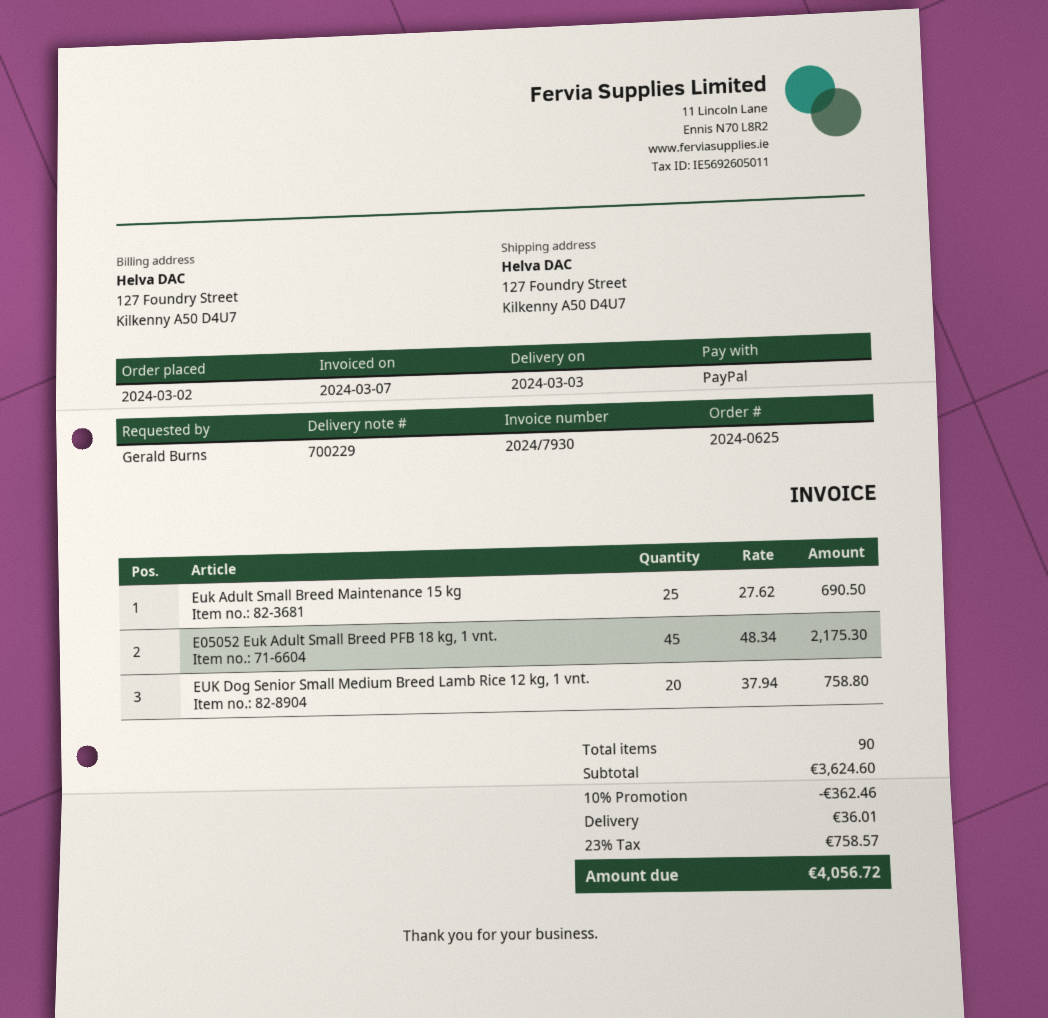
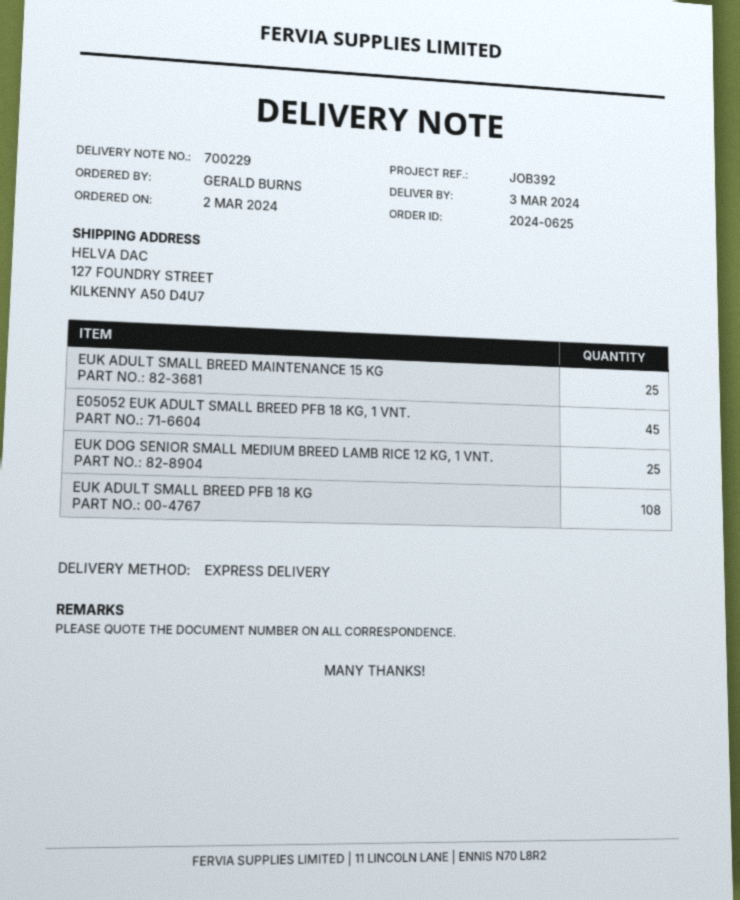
EUK Dog Senior Small Medium Breed Lamb Rice 12 kg, 1 vnt.: 20 -> 25
EUK ADULT SMALL BREED PFB 18 KG: none -> 108

